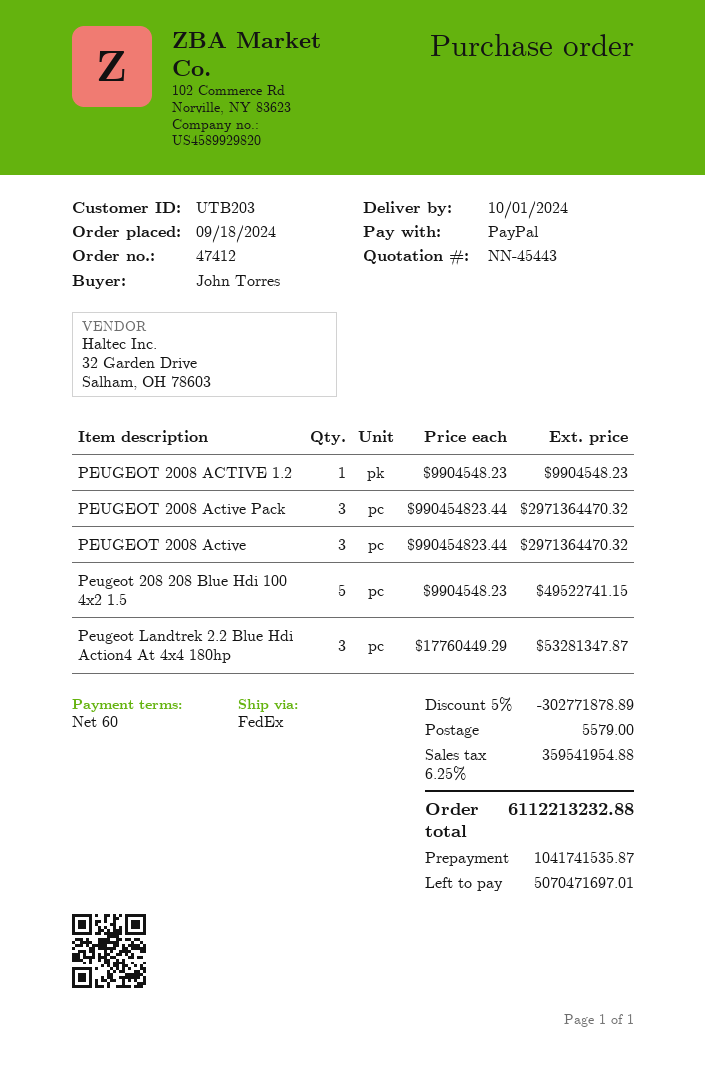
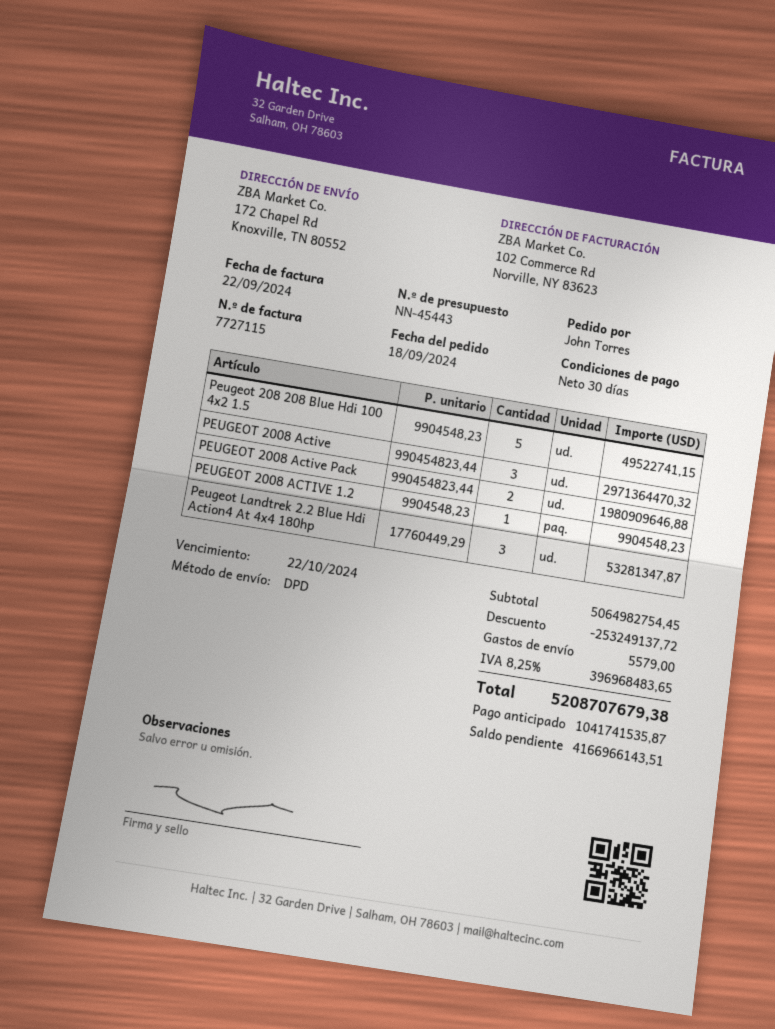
payment terms: 60 days -> 30 days
shipping method: FedEx -> DPD
PEUGEOT 2008 Active Pack: 3 x 990454823.44 = 2971364470.32 -> 2 x 990454823.44 = 1980909646.88
discount: 302771878.89 -> 253249137.72
tax: 6.25% = 359541954.88 -> 8.25% = 396968483.65
total: 6112213232.88 -> 5208707679.38
balance: 5070471697.01 -> 4166966143.51

